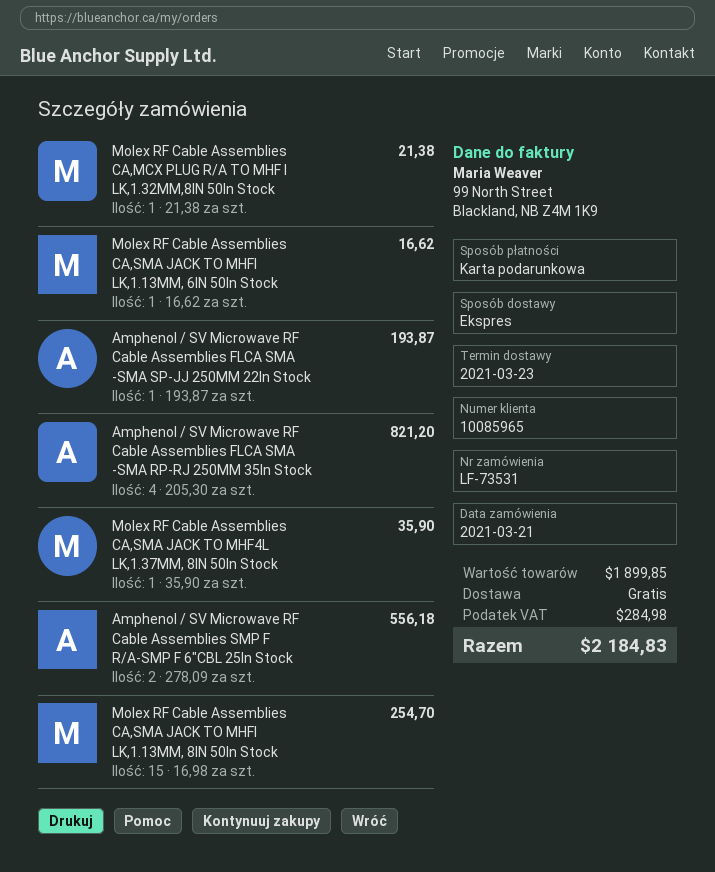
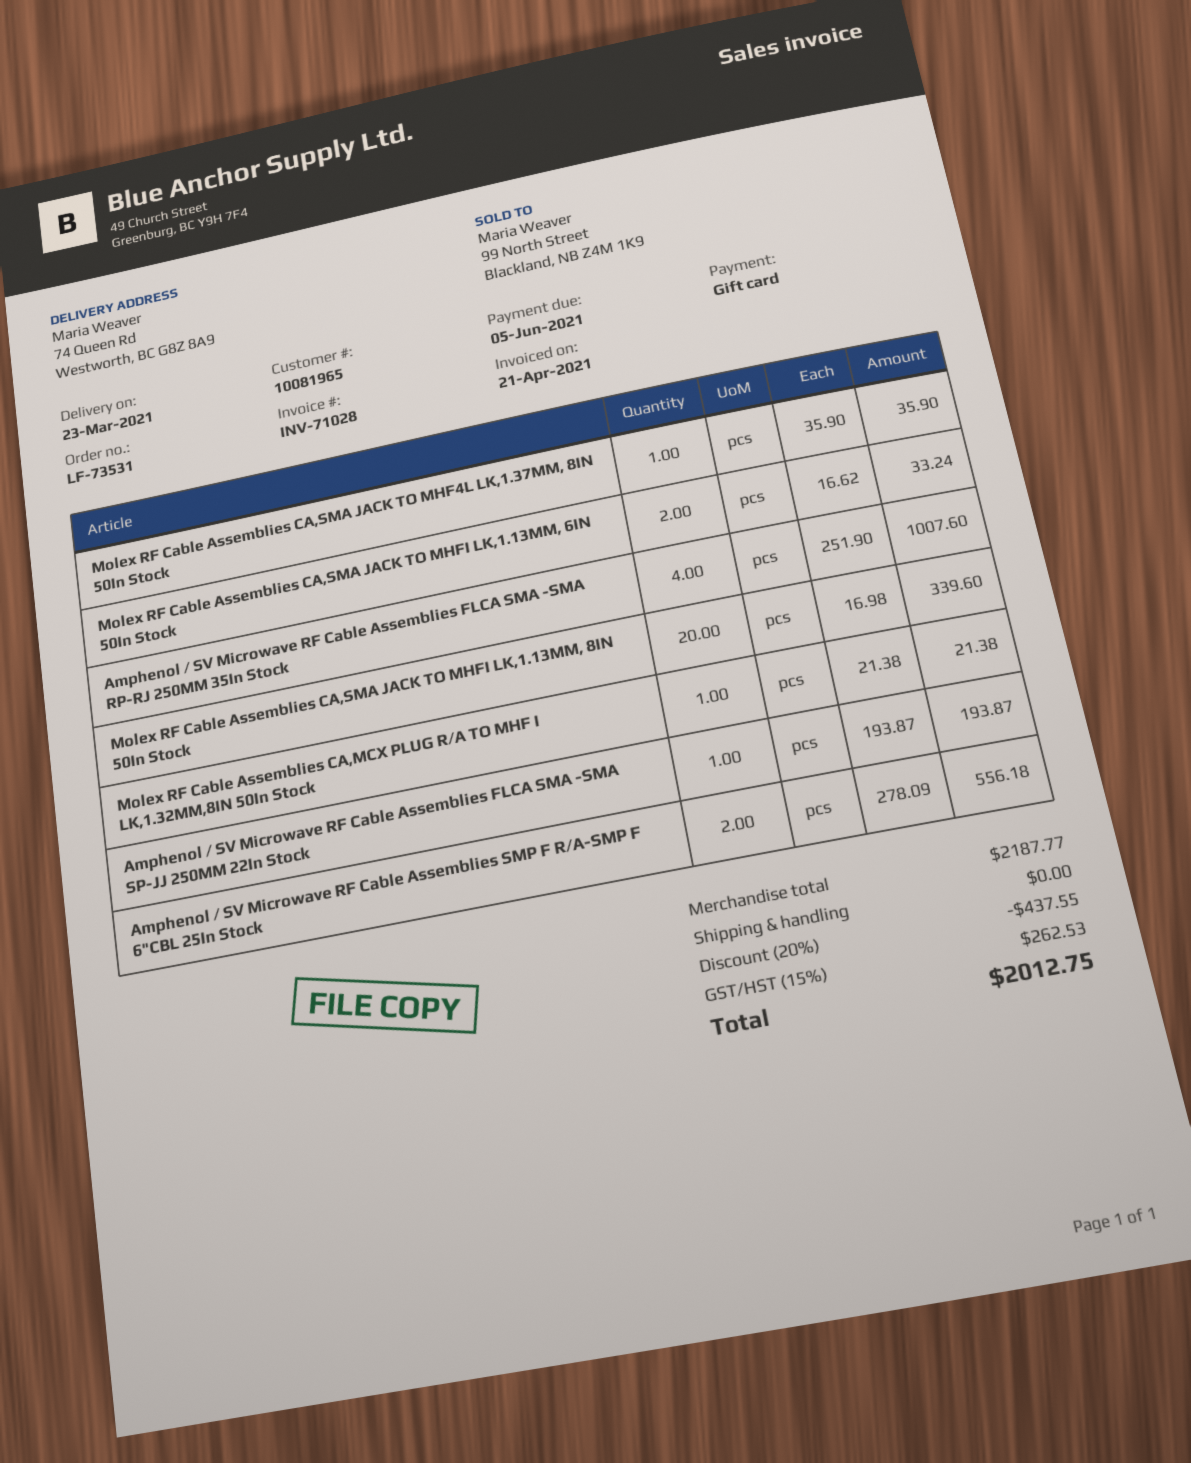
customer number: 10085965 -> 10081965
Molex RF Cable Assemblies CA,SMA JACK TO MHFI LK,1.13MM, 6IN 50In Stock: 1 x 16.62 = 16.62 -> 2 x 16.62 = 33.24
Amphenol / SV Microwave RF Cable Assemblies FLCA SMA -SMA RP-RJ 250MM 35In Stock: 4 x 205.30 = 821.20 -> 4 x 251.90 = 1007.60
Molex RF Cable Assemblies CA,SMA JACK TO MHFI LK,1.13MM, 8IN 50In Stock: 15 x 16.98 = 254.70 -> 20 x 16.98 = 339.60
subtotal: 1899.85 -> 2187.77
discount: none -> 20% = 437.55
tax: 284.98 -> 262.53
total: 2184.83 -> 2012.75

